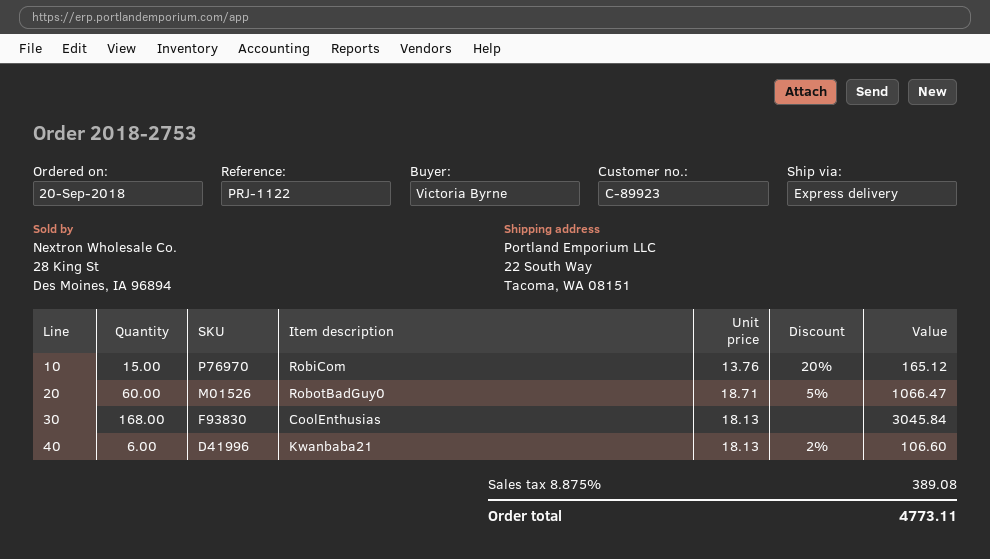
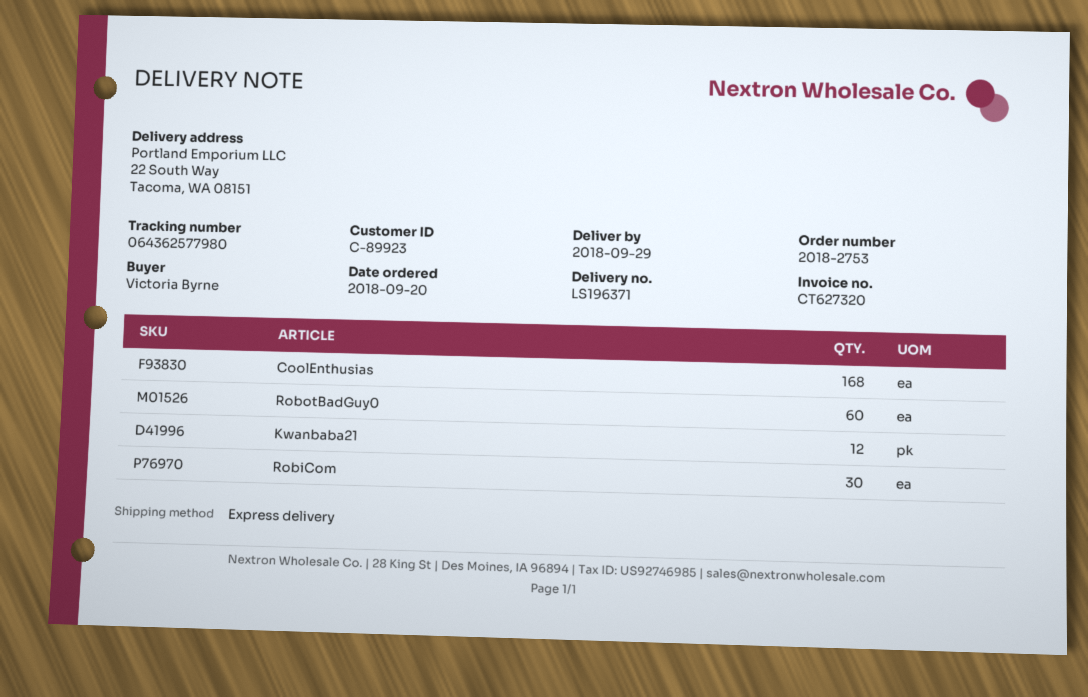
RobiCom: 15 -> 30
Kwanbaba21: 6 -> 12

